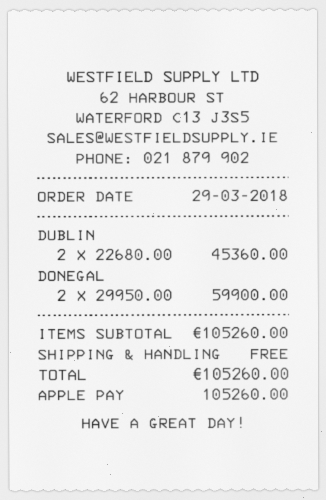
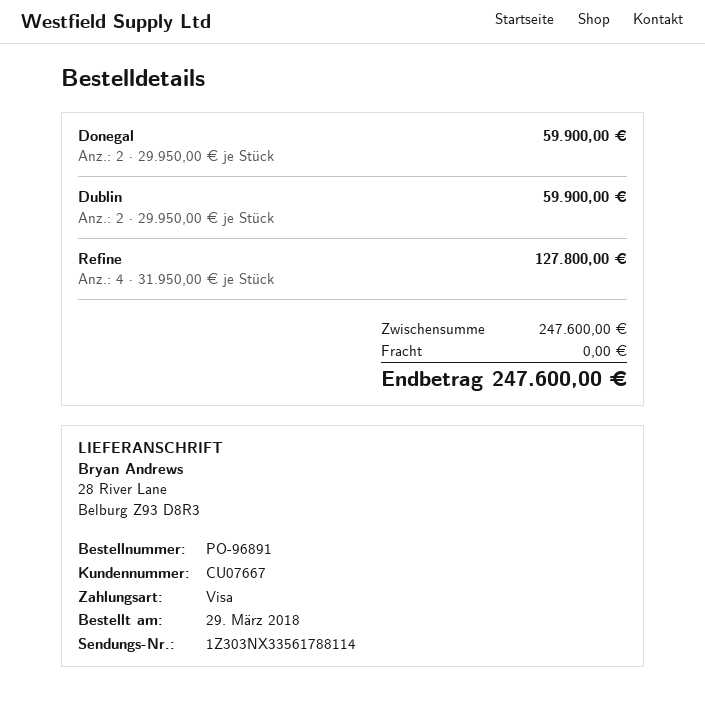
payment method: Apple Pay -> Visa
DUBLIN: 2 x 22680.00 = 45360.00 -> 2 x 29950.00 = 59900.00
Refine: none -> 4 x 31950.00 = 127800.00
subtotal: 105260.00 -> 247600.00
total: 105260.00 -> 247600.00

